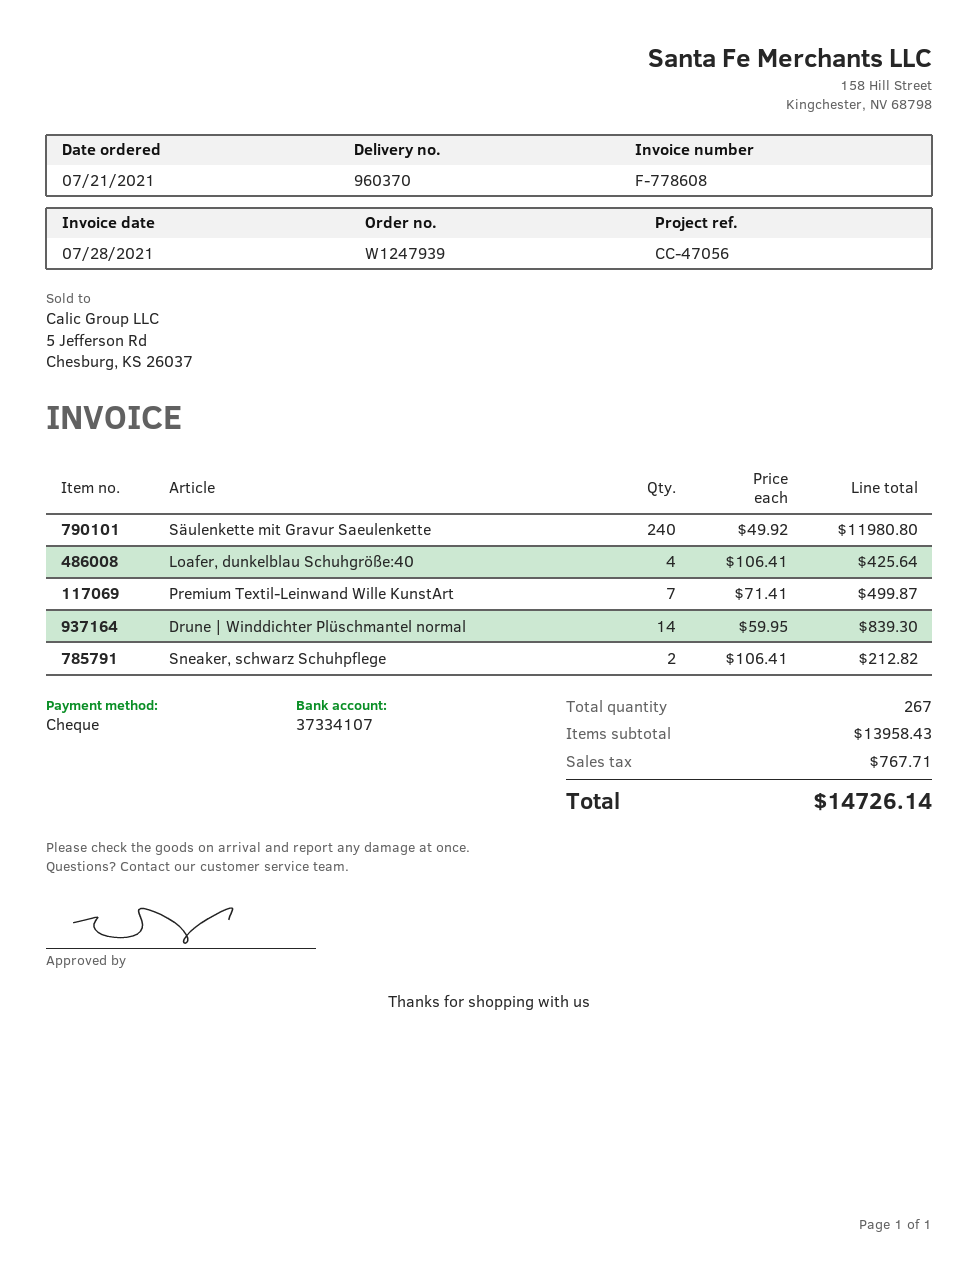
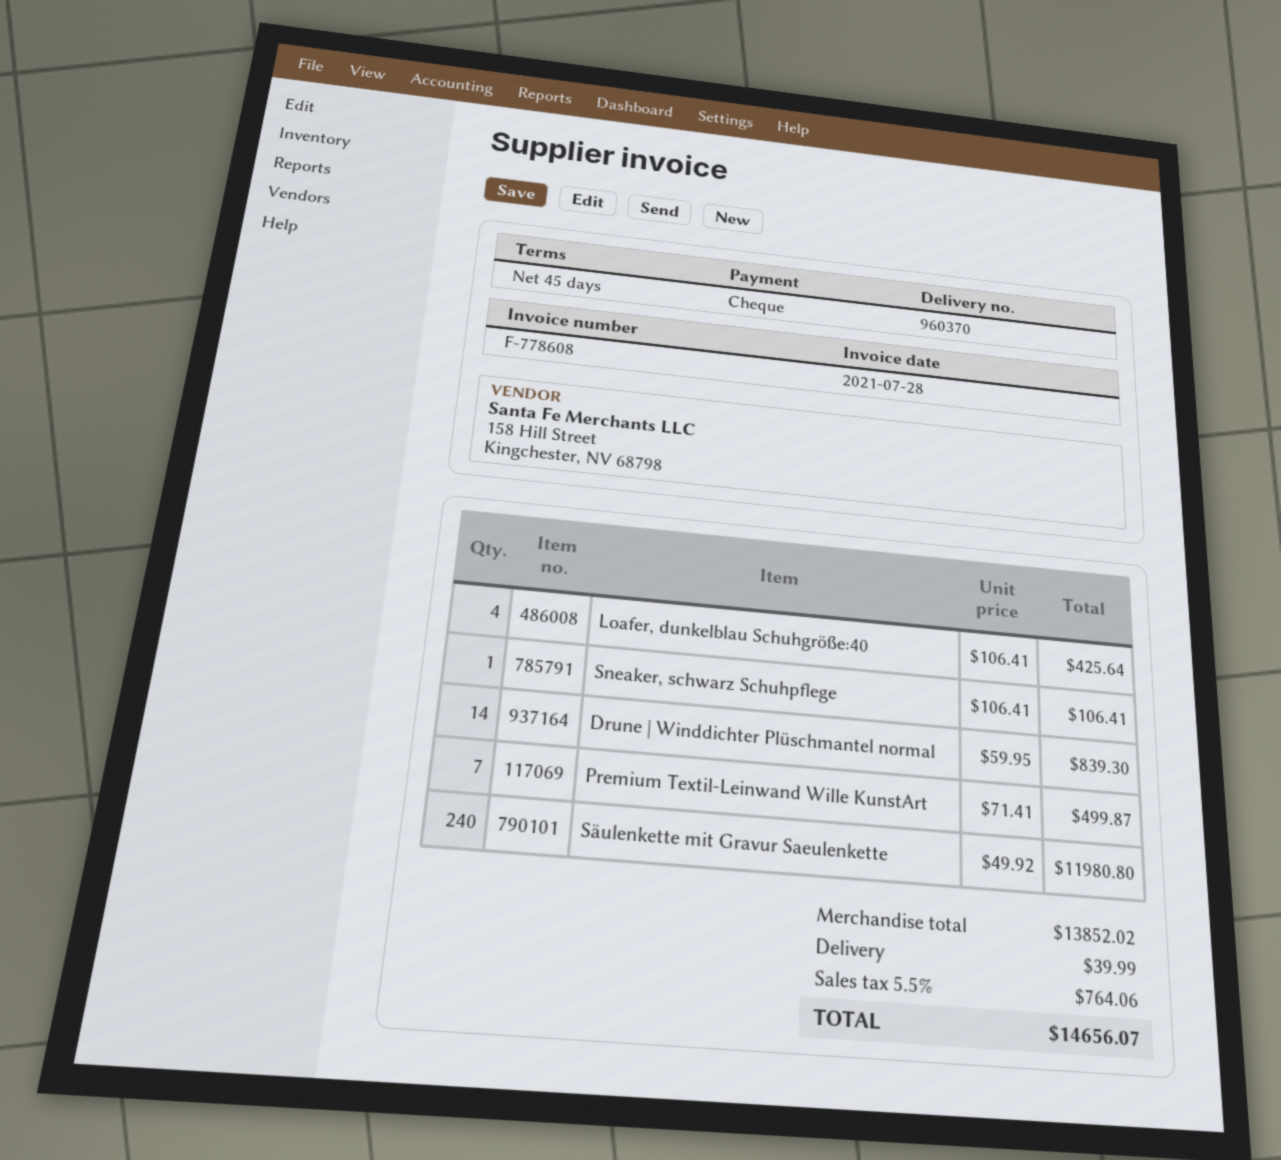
Sneaker, schwarz Schuhpflege: 2 x 106.41 = 212.82 -> 1 x 106.41 = 106.41
subtotal: 13958.43 -> 13852.02
shipping: none -> 39.99
tax: 767.71 -> 764.06
total: 14726.14 -> 14656.07

